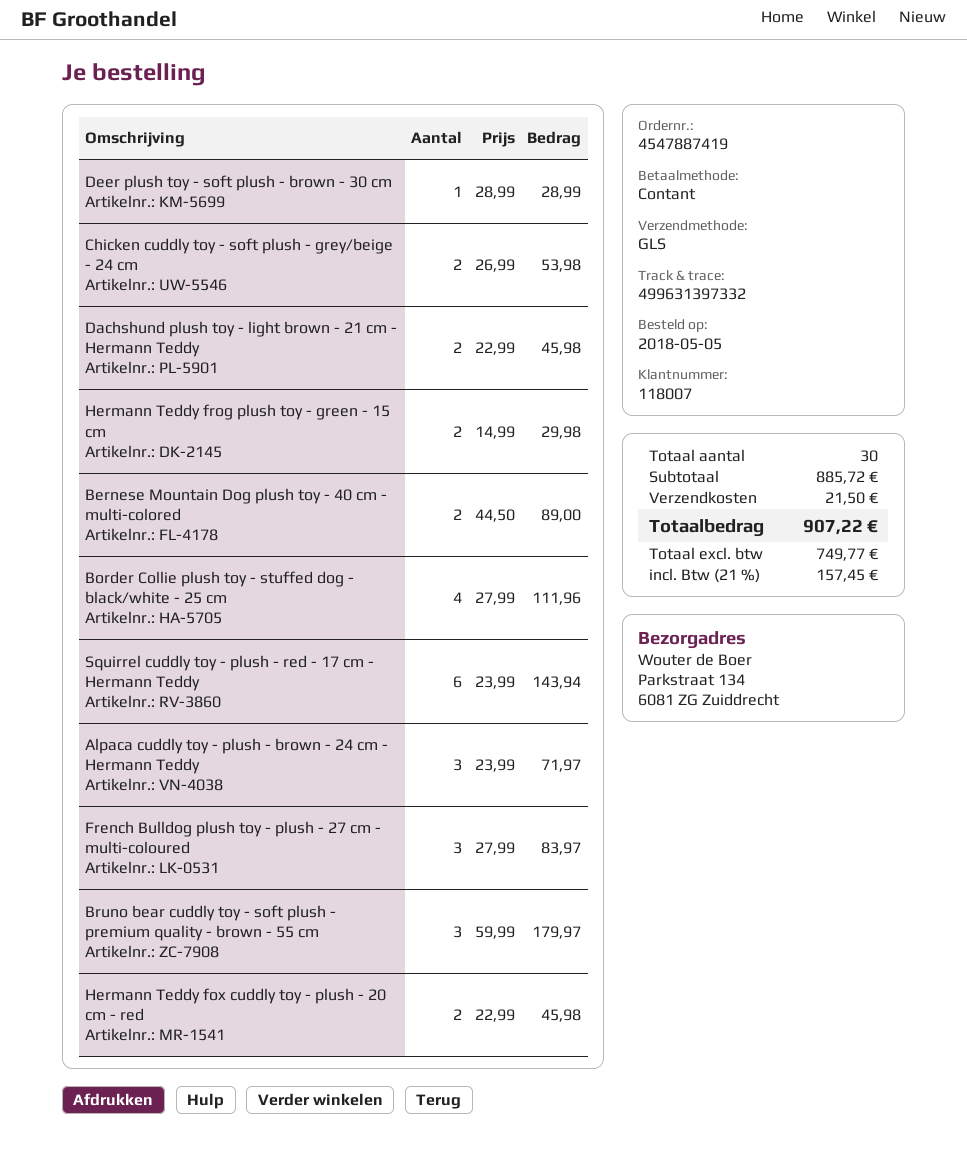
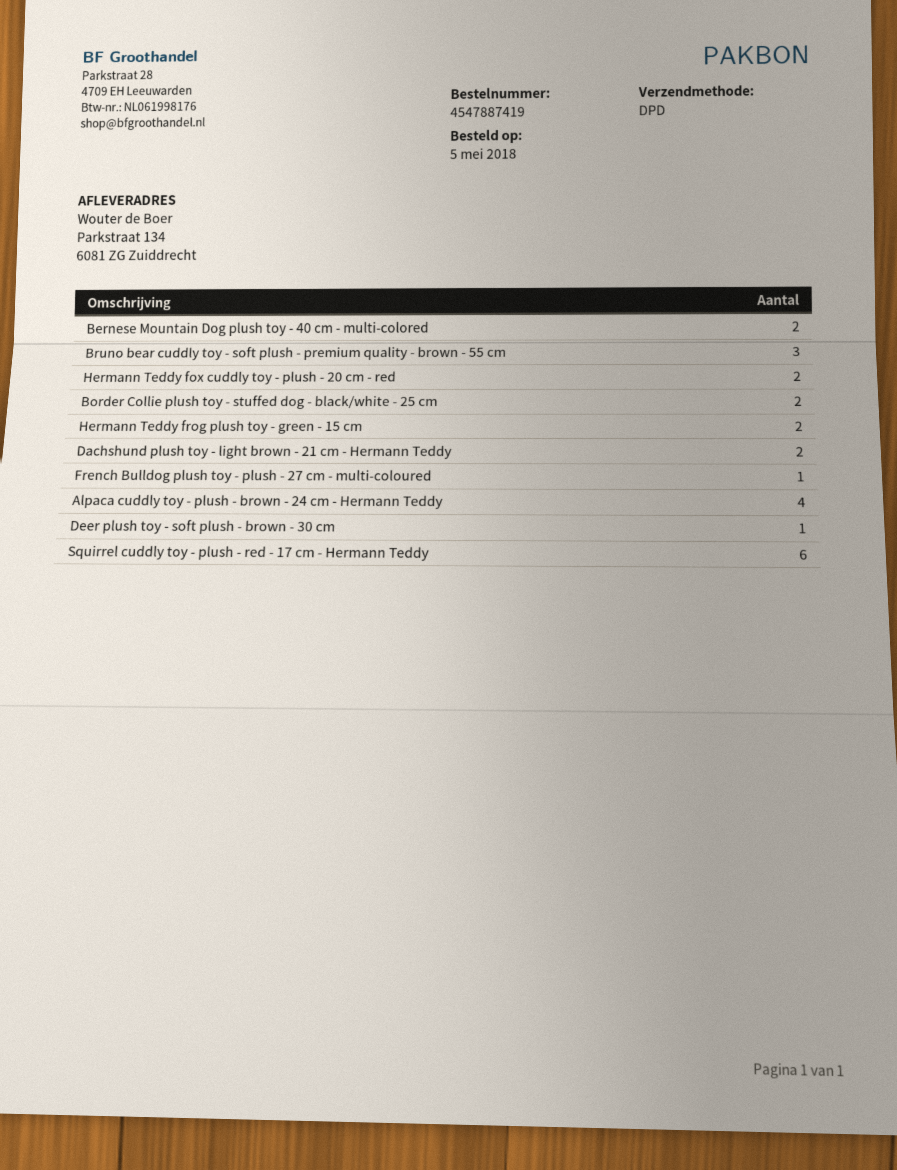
shipping method: GLS -> DPD
Chicken cuddly toy - soft plush - grey/beige - 24 cm: 2 -> none
Border Collie plush toy - stuffed dog - black/white - 25 cm: 4 -> 2
Alpaca cuddly toy - plush - brown - 24 cm - Hermann Teddy: 3 -> 4
French Bulldog plush toy - plush - 27 cm - multi-coloured: 3 -> 1

